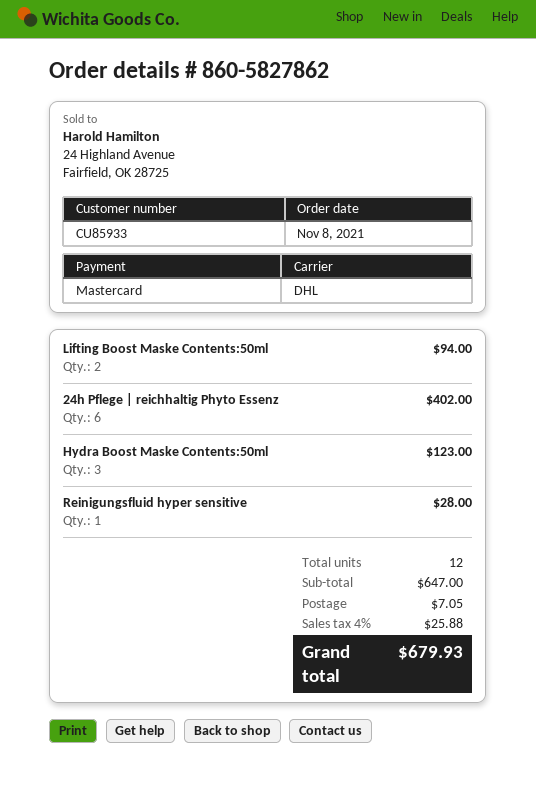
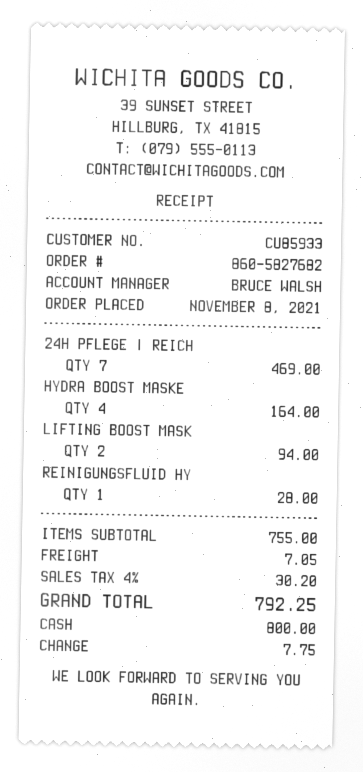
order number: 860-5827862 -> 860-5827682
payment method: Mastercard -> cash
24h Pflege | reichhaltig Phyto Essenz: 6 for 402.00 -> 7 for 469.00
Hydra Boost Maske Contents:50ml: 3 for 123.00 -> 4 for 164.00
subtotal: 647.00 -> 755.00
tax: 4% = 25.88 -> 4% = 30.20
total: 679.93 -> 792.25

